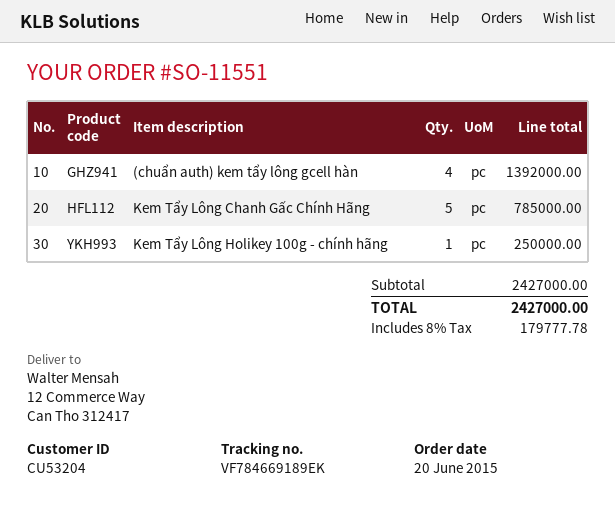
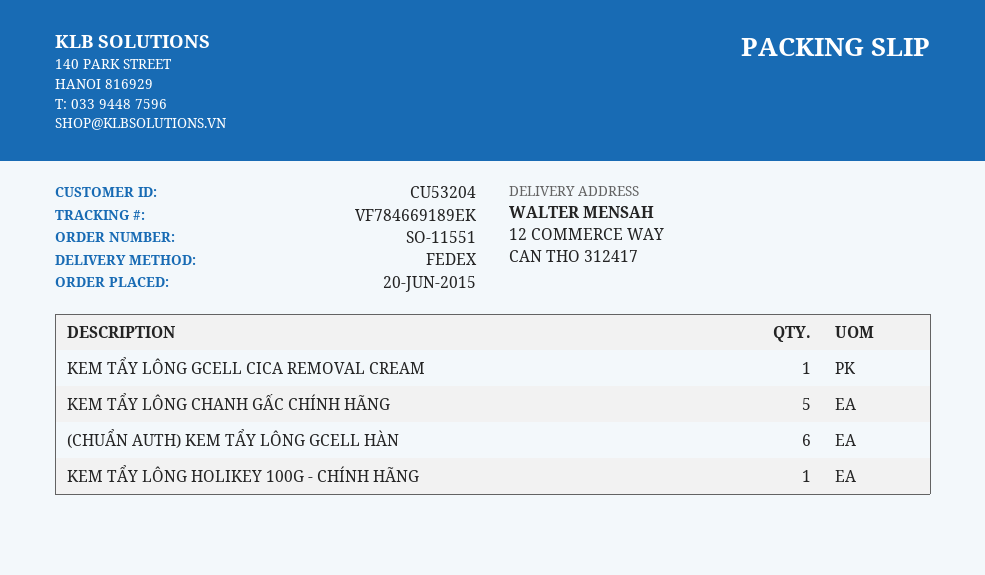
(chuẩn auth) kem tẩy lông gcell hàn: 4 -> 6
KEM TẨY LÔNG GCELL CICA REMOVAL CREAM: none -> 1

